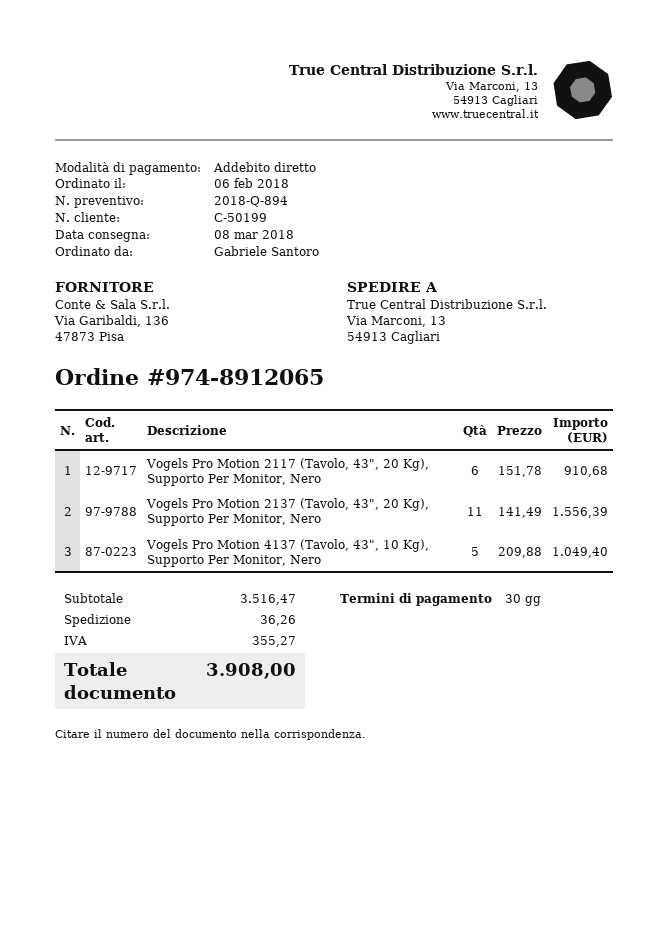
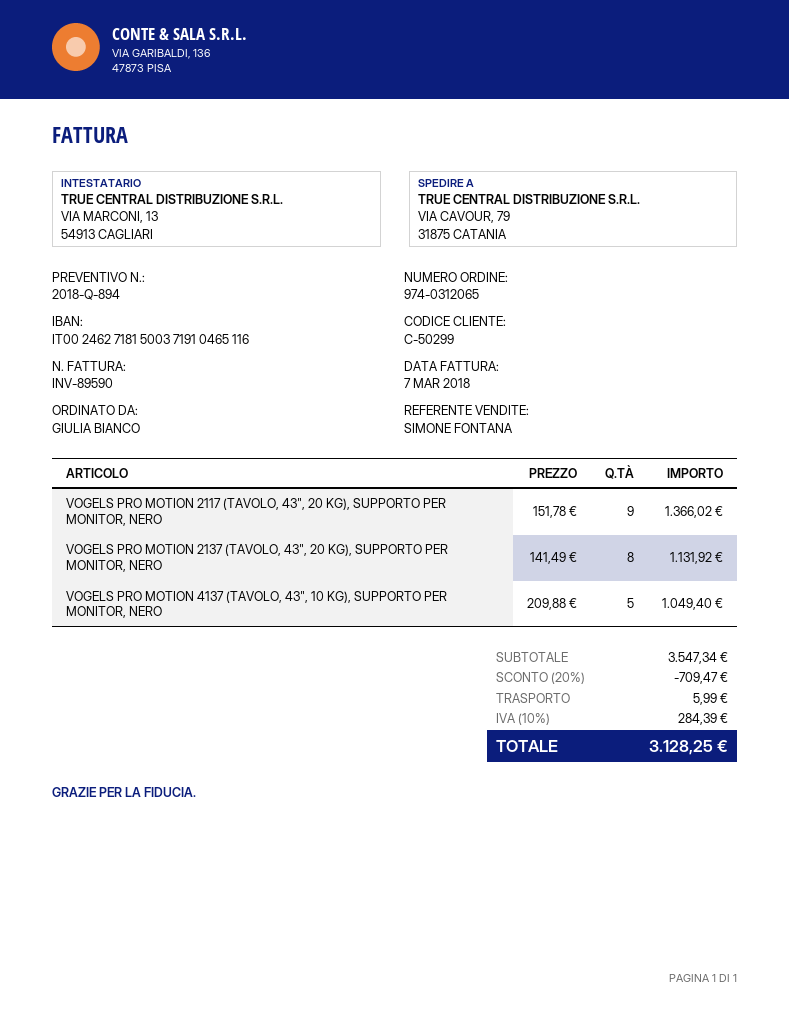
order number: 974-8912065 -> 974-0312065
customer number: C-50199 -> C-50299
ordered by: Gabriele Santoro -> GIULIA BIANCO
ship to: Via Marconi, 13, 54913 Cagliari -> VIA CAVOUR, 79, 31875 CATANIA
Vogels Pro Motion 2117 (Tavolo, 43", 20 Kg), Supporto Per Monitor, Nero: 6 x 151.78 = 910.68 -> 9 x 151.78 = 1366.02
Vogels Pro Motion 2137 (Tavolo, 43", 20 Kg), Supporto Per Monitor, Nero: 11 x 141.49 = 1556.39 -> 8 x 141.49 = 1131.92
subtotal: 3516.47 -> 3547.34
discount: none -> 20% = 709.47
shipping: 36.26 -> 5.99
tax: 355.27 -> 284.39
total: 3908.00 -> 3128.25

